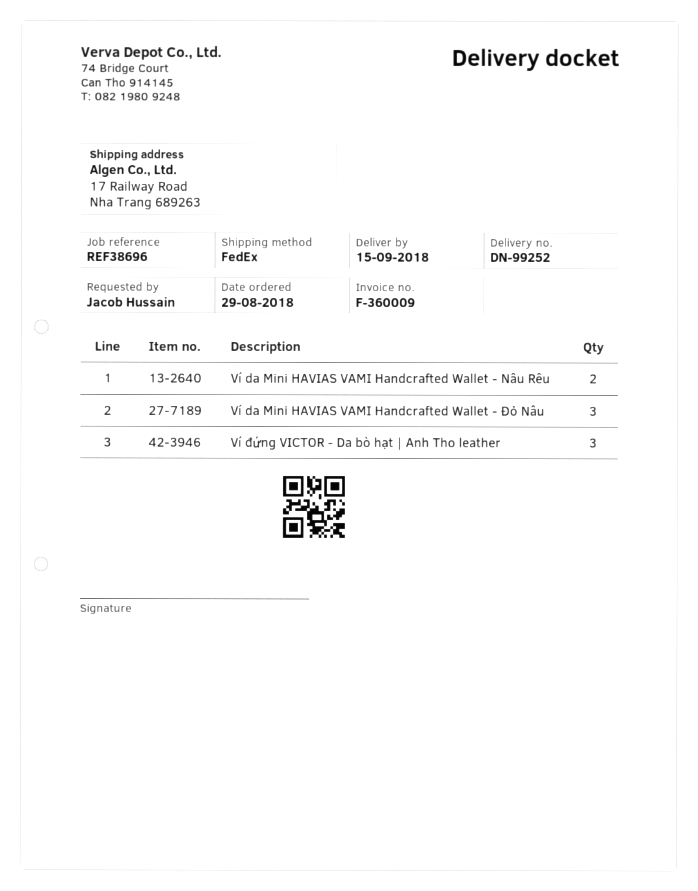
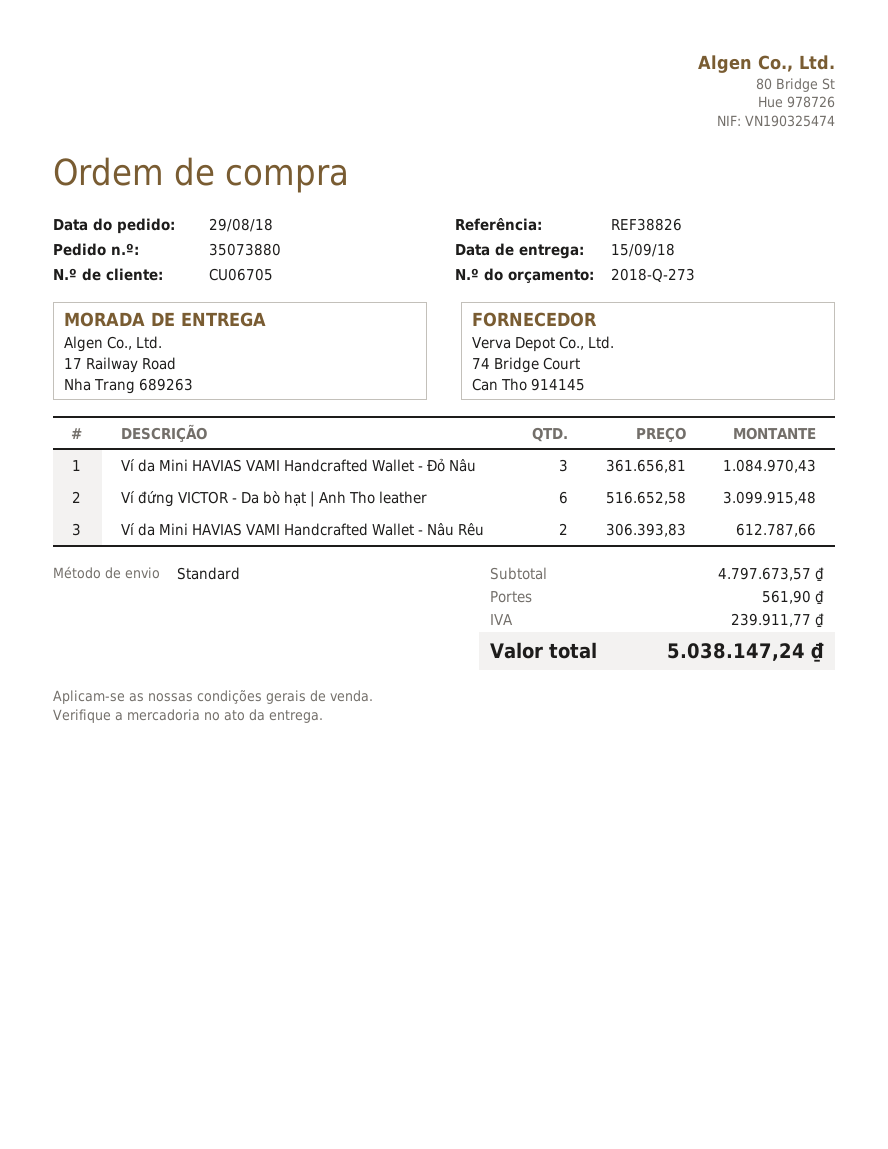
reference: REF38696 -> REF38826
shipping method: FedEx -> standard
Ví đứng VICTOR - Da bò hạt | Anh Tho leather: 3 -> 6

